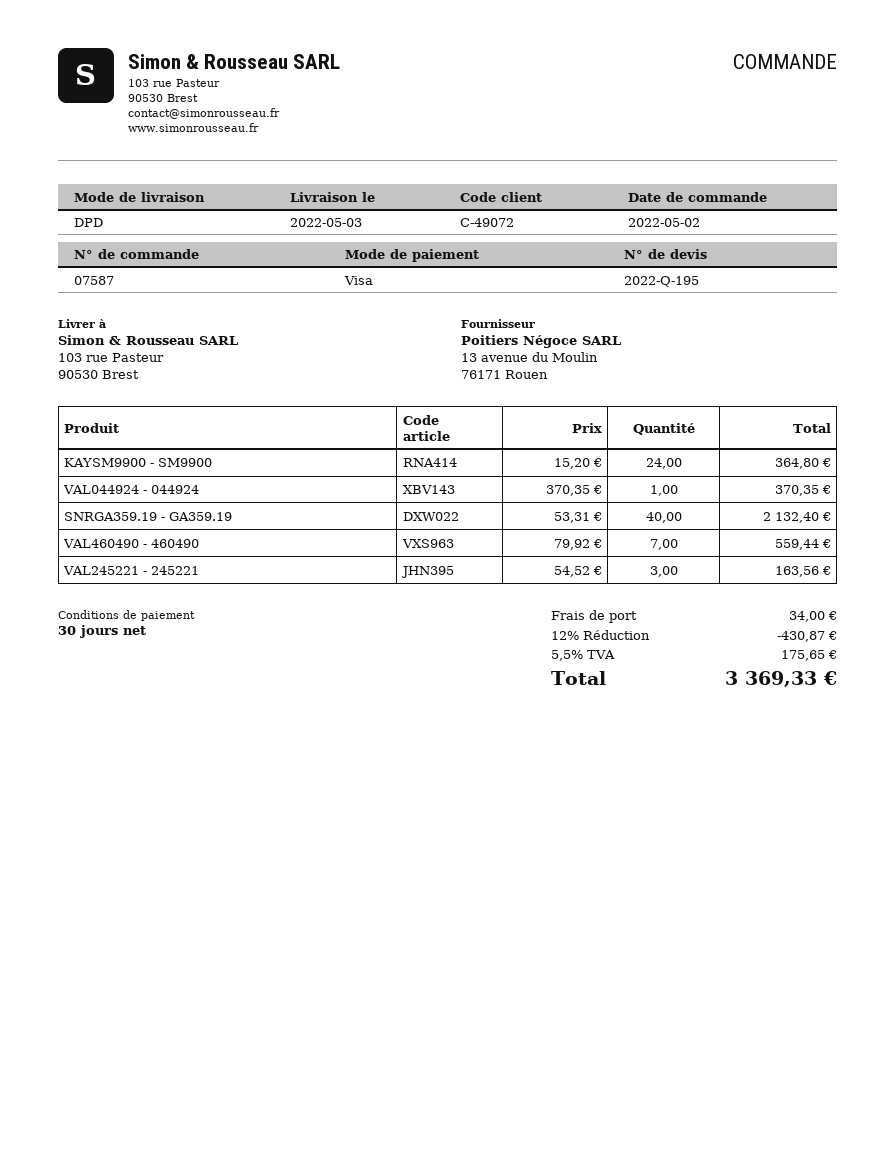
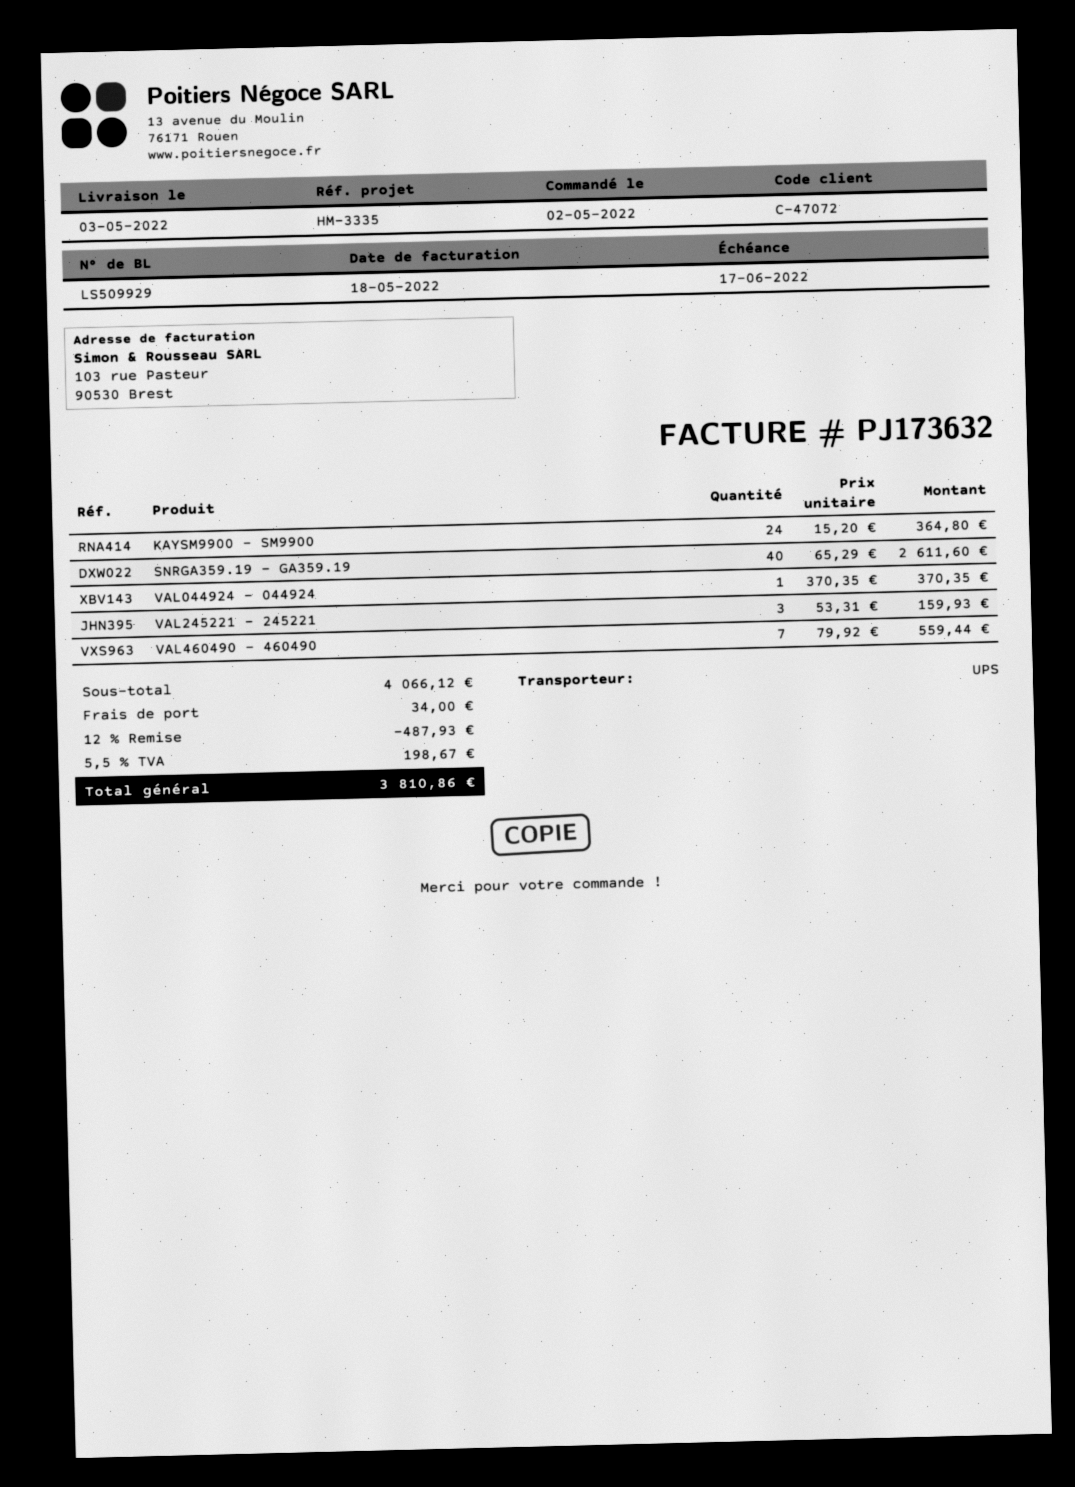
customer number: C-49072 -> C-47072
shipping method: DPD -> UPS
SNRGA359.19 - GA359.19: 40 x 53.31 = 2132.40 -> 40 x 65.29 = 2611.60
VAL245221 - 245221: 3 x 54.52 = 163.56 -> 3 x 53.31 = 159.93
discount: 12% = 430.87 -> 12% = 487.93
tax: 5.5% = 175.65 -> 5.5% = 198.67
total: 3369.33 -> 3810.86

